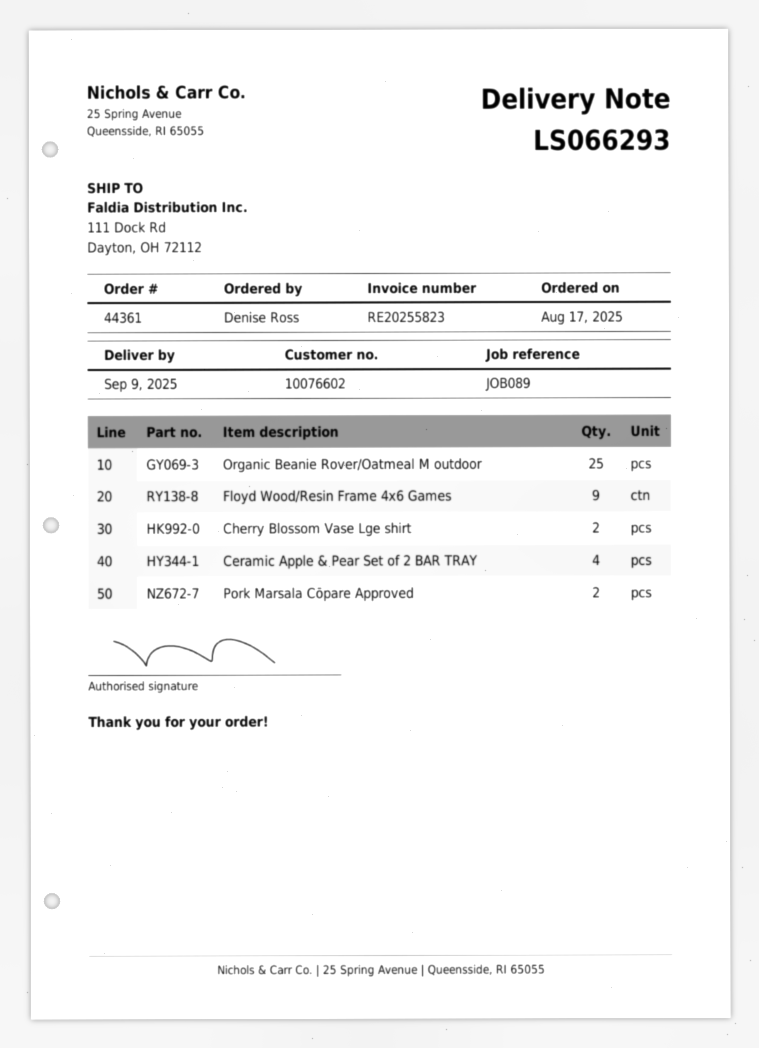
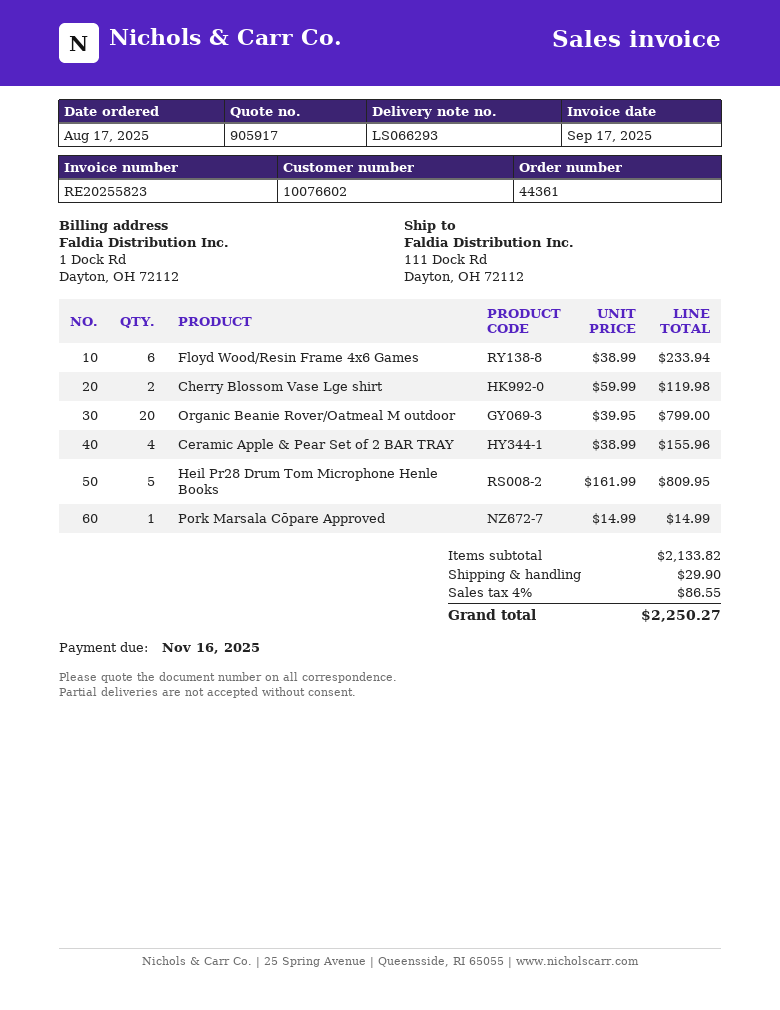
Organic Beanie Rover/Oatmeal M outdoor: 25 -> 20
Floyd Wood/Resin Frame 4x6 Games: 9 -> 6
Pork Marsala Cōpare Approved: 2 -> 1
Heil Pr28 Drum Tom Microphone Henle Books: none -> 5

